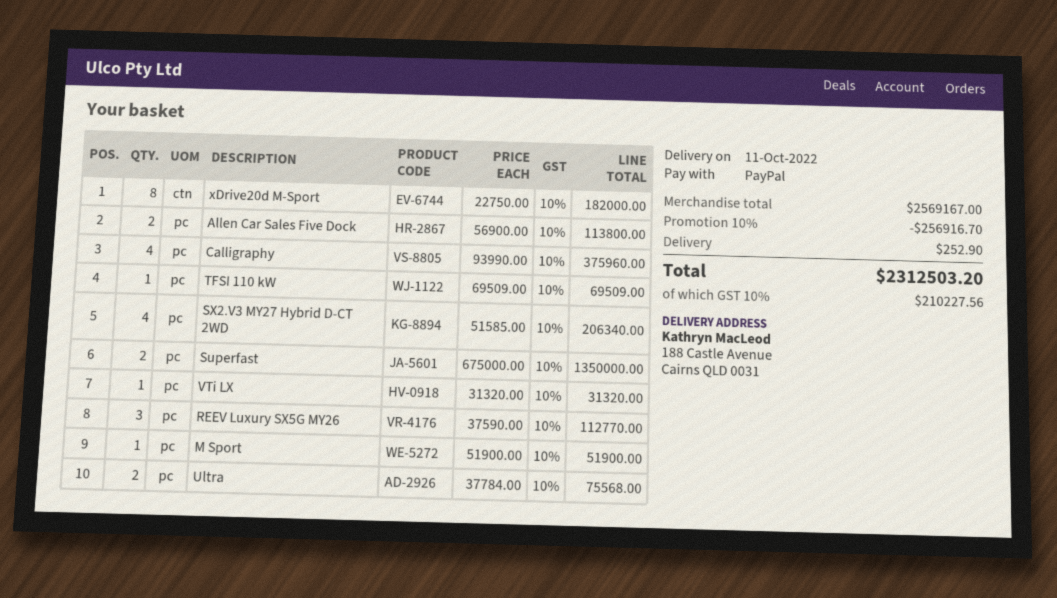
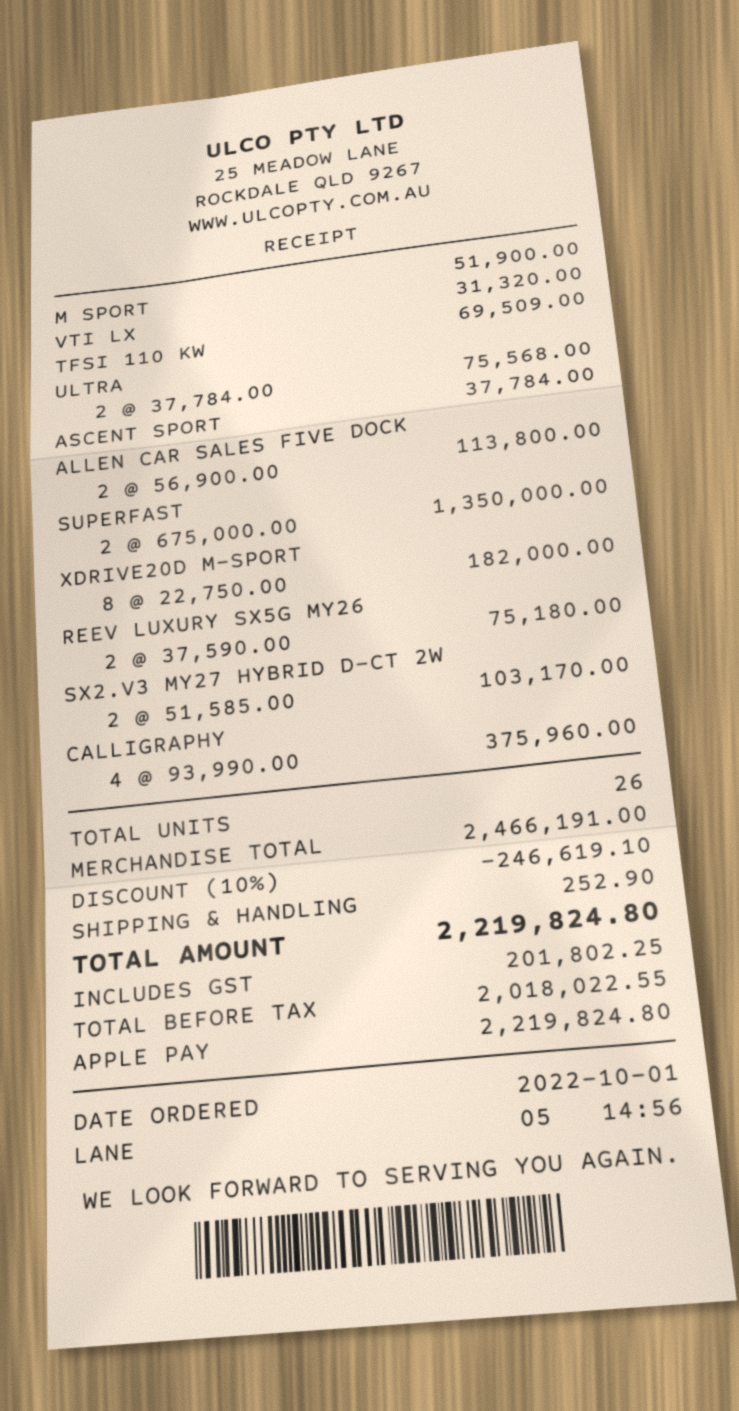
payment method: PayPal -> Apple Pay
SX2.V3 MY27 Hybrid D-CT 2WD: 4 x 51585.00 = 206340.00 -> 2 x 51585.00 = 103170.00
REEV Luxury SX5G MY26: 3 x 37590.00 = 112770.00 -> 2 x 37590.00 = 75180.00
ASCENT SPORT: none -> 1 x 37784.00 = 37784.00
subtotal: 2569167.00 -> 2466191.00
discount: 10% = 256916.70 -> 10% = 246619.10
tax: 210227.56 -> 201802.25
total: 2312503.20 -> 2219824.80

